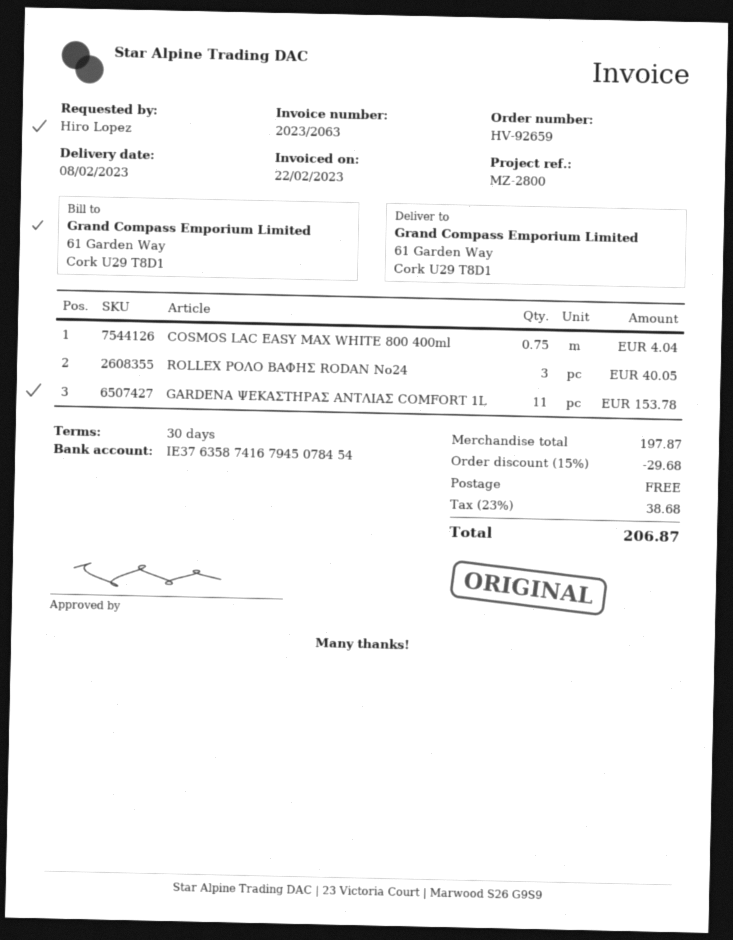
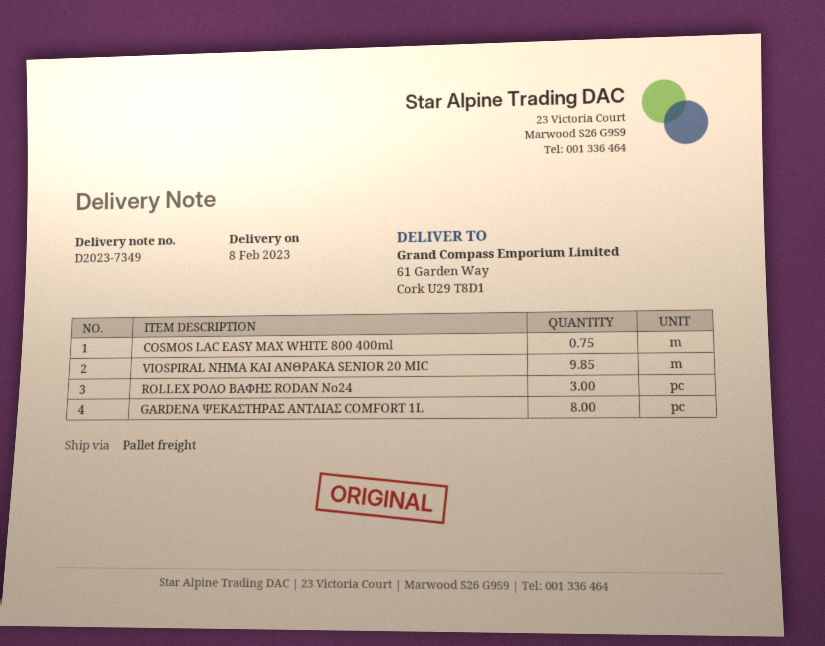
GARDENA ΨΕΚΑΣΤΗΡΑΣ ΑΝΤΛΙΑΣ COMFORT 1L: 11 -> 8
VIOSPIRAL ΝΗΜΑ ΚΑΙ ΑΝΘΡΑΚΑ SENIOR 20 MIC: none -> 9.85

